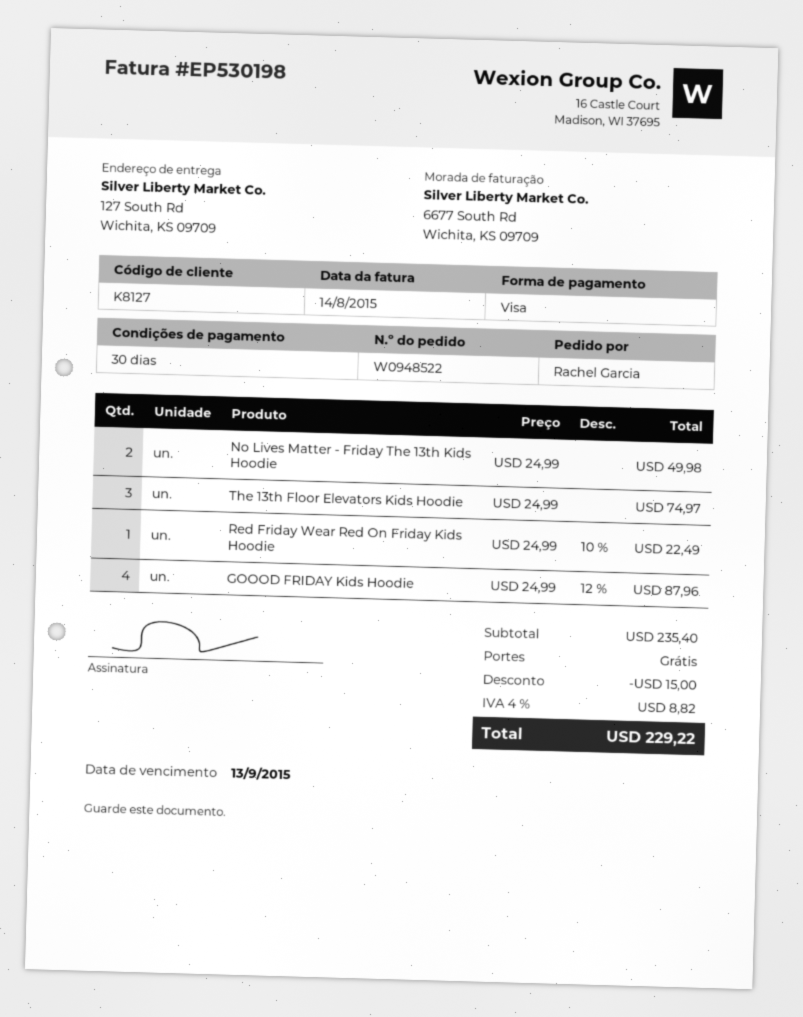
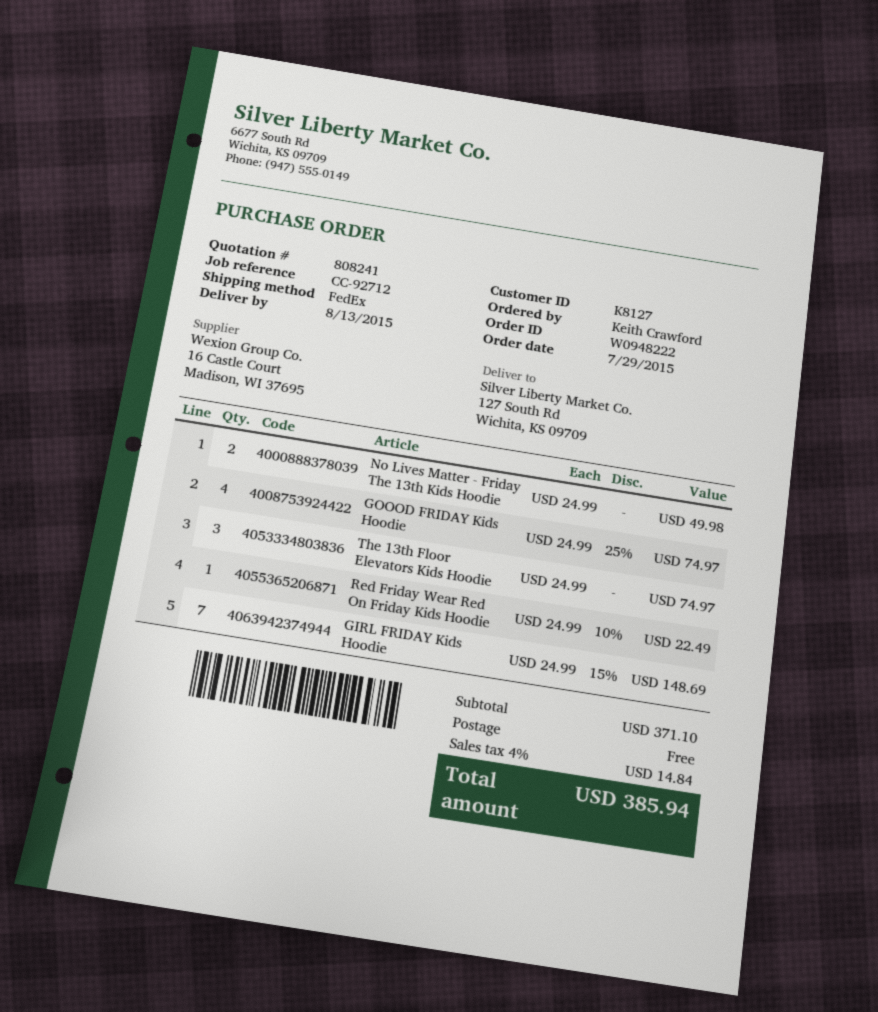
order number: W0948522 -> W0948222
ordered by: Rachel Garcia -> Keith Crawford
GOOOD FRIDAY Kids Hoodie: 4 x 24.99 - 12% = 87.96 -> 4 x 24.99 - 25% = 74.97
GIRL FRIDAY Kids Hoodie: none -> 7 x 24.99 - 15% = 148.69
subtotal: 235.40 -> 371.10
discount: 15.00 -> none
tax: 4% = 8.82 -> 4% = 14.84
total: 229.22 -> 385.94

